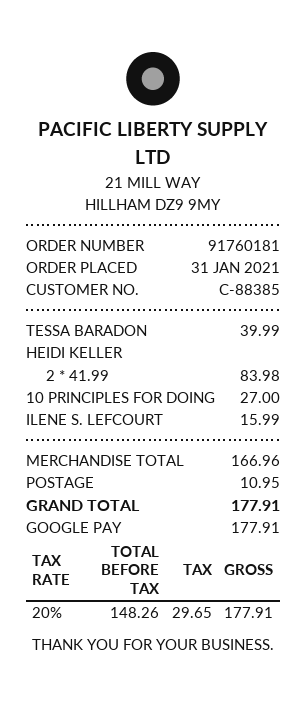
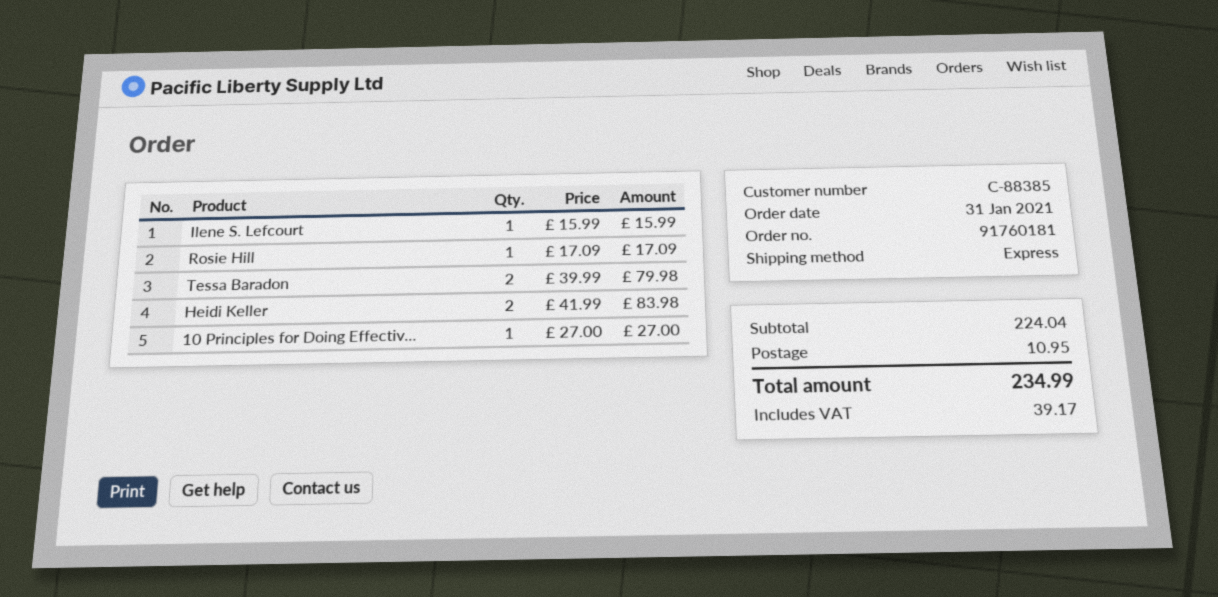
TESSA BARADON: 1 x 39.99 = 39.99 -> 2 x 39.99 = 79.98
Rosie Hill: none -> 1 x 17.09 = 17.09
subtotal: 166.96 -> 224.04
tax: 29.65 -> 39.17
total: 177.91 -> 234.99

